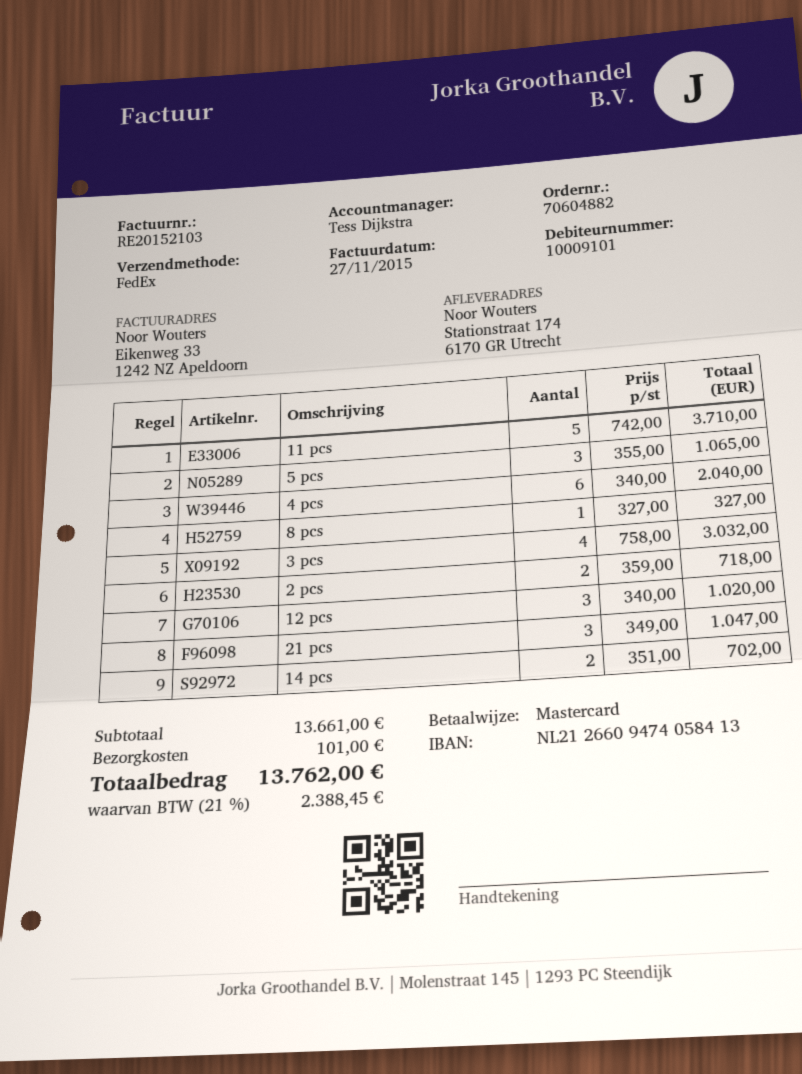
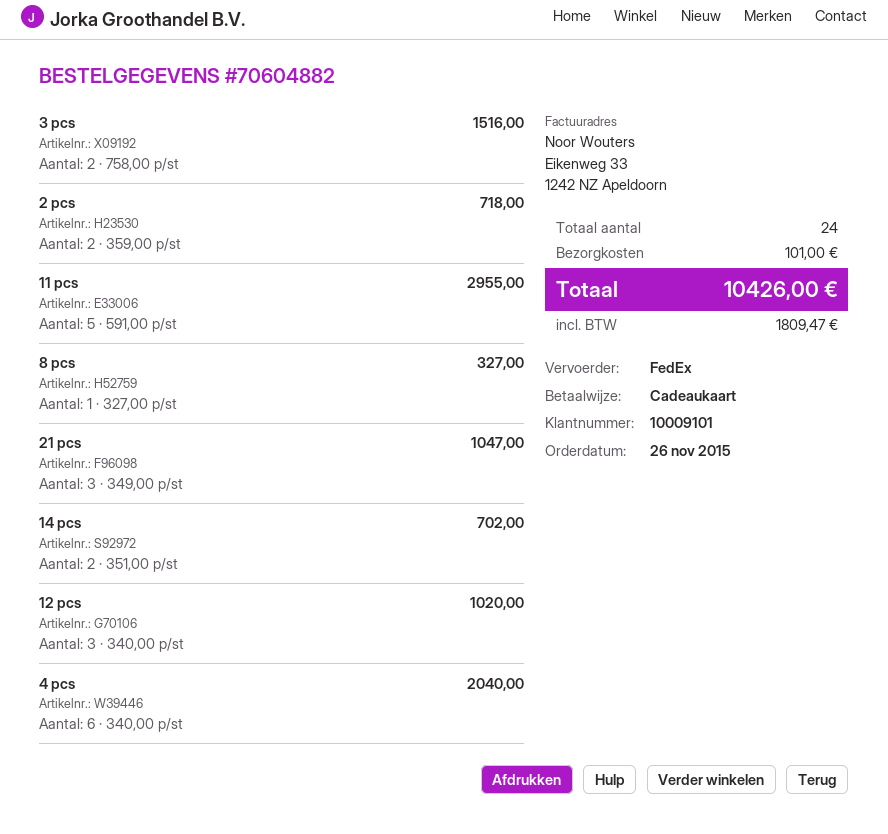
payment method: Mastercard -> gift card
11 pcs: 5 x 742.00 = 3710.00 -> 5 x 591.00 = 2955.00
5 pcs: 3 x 355.00 = 1065.00 -> none
3 pcs: 4 x 758.00 = 3032.00 -> 2 x 758.00 = 1516.00
tax: 2388.45 -> 1809.47
total: 13762.00 -> 10426.00

